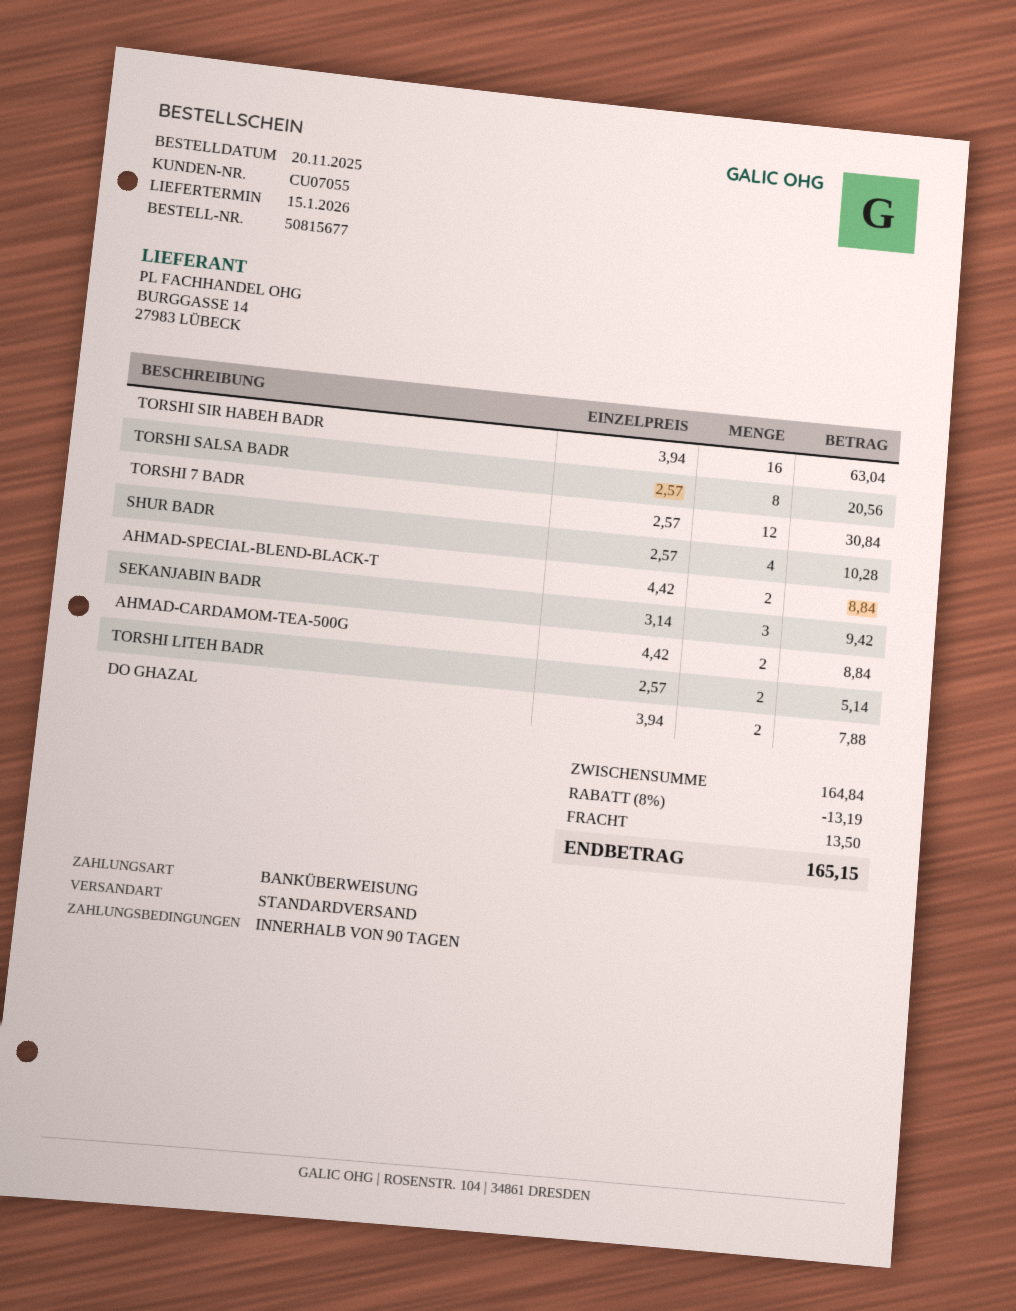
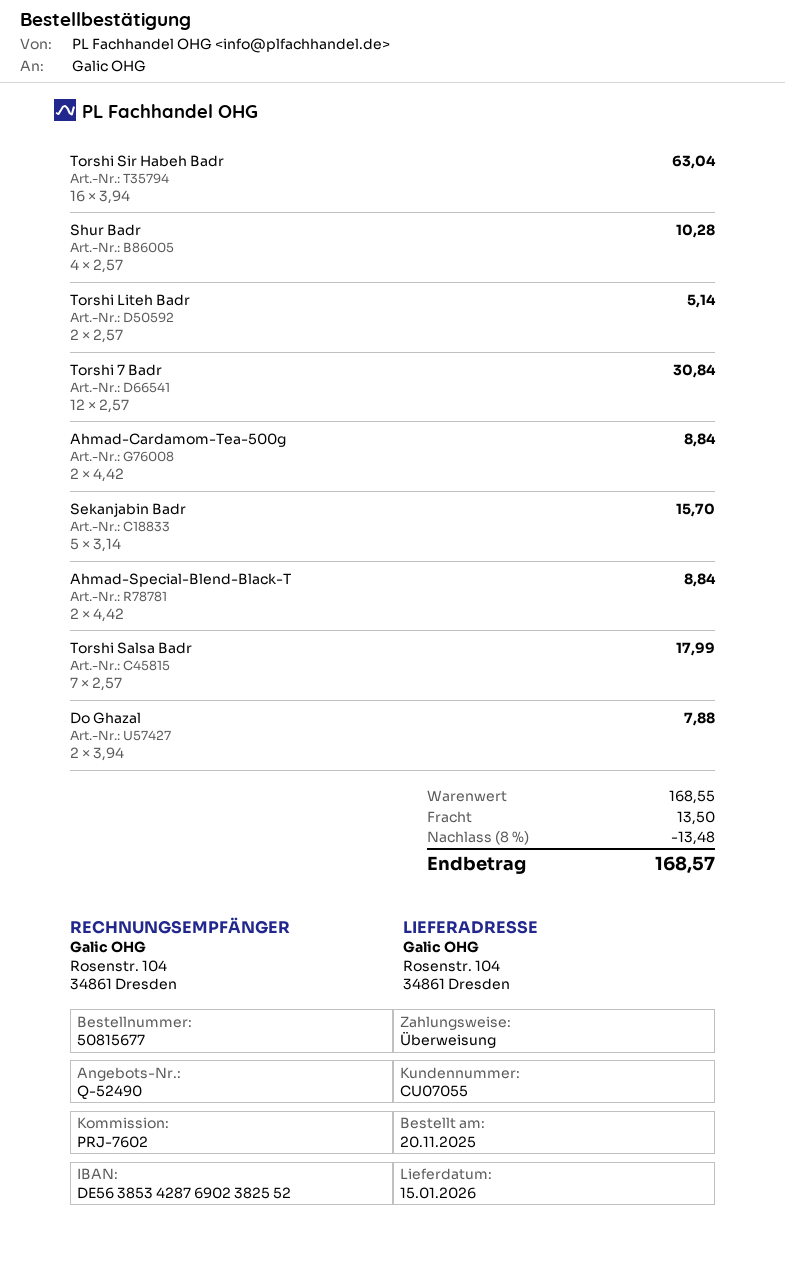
TORSHI SALSA BADR: 8 x 2.57 = 20.56 -> 7 x 2.57 = 17.99
SEKANJABIN BADR: 3 x 3.14 = 9.42 -> 5 x 3.14 = 15.70
subtotal: 164.84 -> 168.55
discount: 8% = 13.19 -> 8% = 13.48
total: 165.15 -> 168.57

